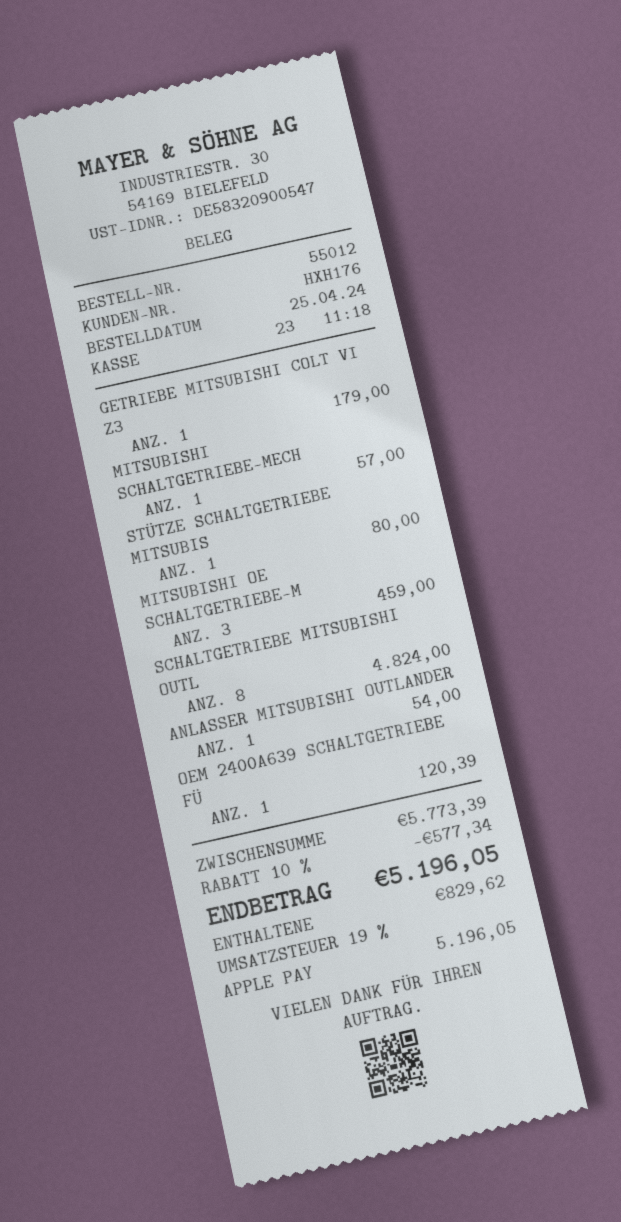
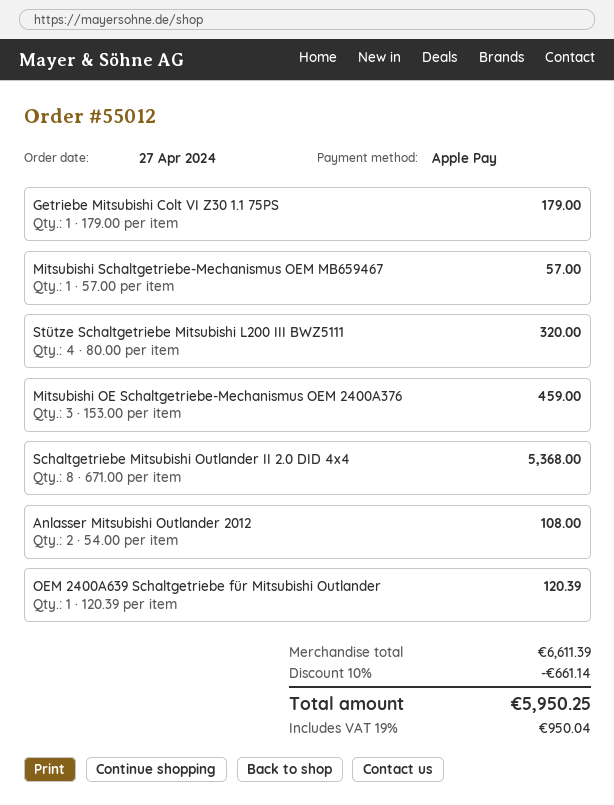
order date: 2024-04-25 -> 2024-04-27
STÜTZE SCHALTGETRIEBE MITSUBIS: 1 for 80.00 -> 4 for 320.00
SCHALTGETRIEBE MITSUBISHI OUTL: 8 for 4824.00 -> 8 for 5368.00
ANLASSER MITSUBISHI OUTLANDER: 1 for 54.00 -> 2 for 108.00
subtotal: 5773.39 -> 6611.39
discount: 10% = 577.34 -> 10% = 661.14
tax: 19% = 829.62 -> 19% = 950.04
total: 5196.05 -> 5950.25

